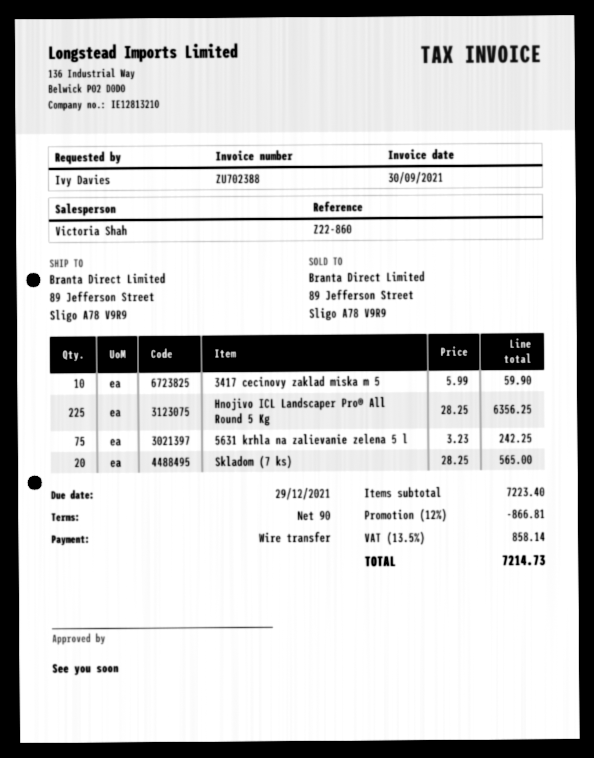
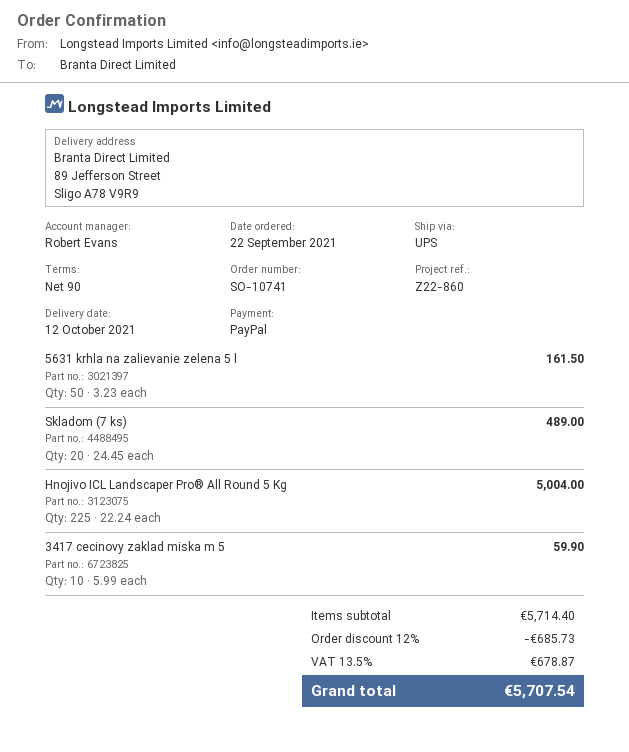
sales rep: Victoria Shah -> Robert Evans
payment method: bank transfer -> PayPal
Hnojivo ICL Landscaper Pro® All Round 5 Kg: 225 x 28.25 = 6356.25 -> 225 x 22.24 = 5004.00
5631 krhla na zalievanie zelena 5 l: 75 x 3.23 = 242.25 -> 50 x 3.23 = 161.50
Skladom (7 ks): 20 x 28.25 = 565.00 -> 20 x 24.45 = 489.00
subtotal: 7223.40 -> 5714.40
discount: 12% = 866.81 -> 12% = 685.73
tax: 13.5% = 858.14 -> 13.5% = 678.87
total: 7214.73 -> 5707.54

